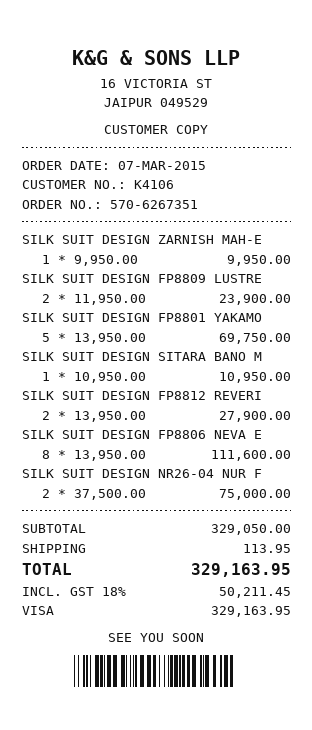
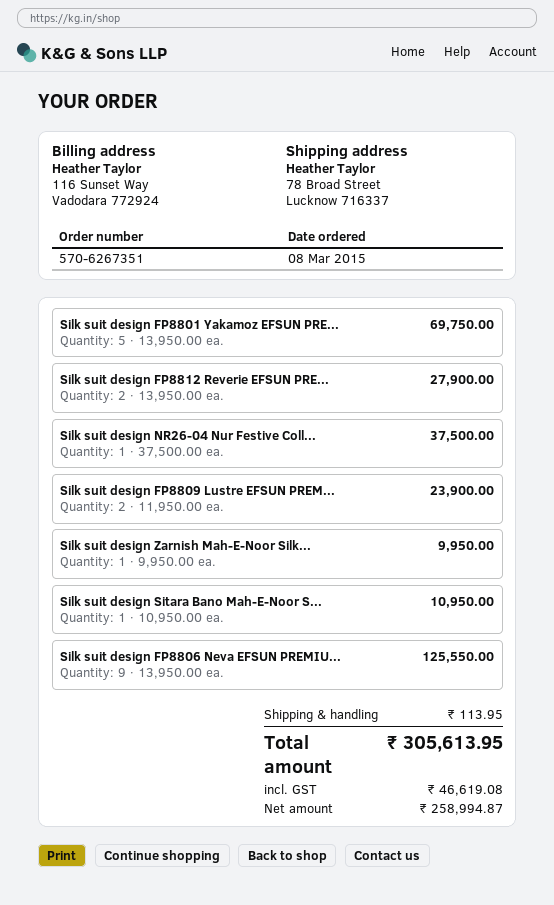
order date: 2015-03-07 -> 2015-03-08
SILK SUIT DESIGN FP8806 NEVA E: 8 x 13950.00 = 111600.00 -> 9 x 13950.00 = 125550.00
SILK SUIT DESIGN NR26-04 NUR F: 2 x 37500.00 = 75000.00 -> 1 x 37500.00 = 37500.00
tax: 50211.45 -> 46619.08
total: 329163.95 -> 305613.95

